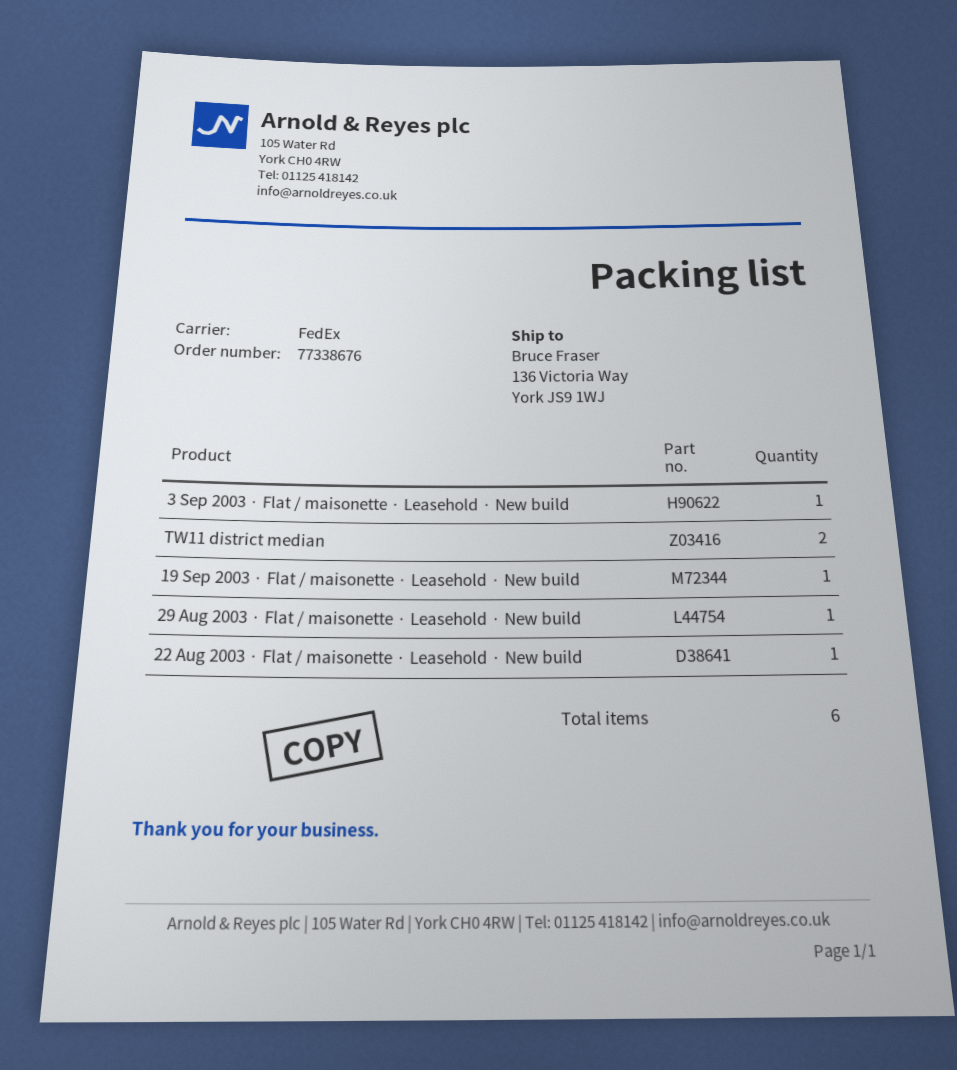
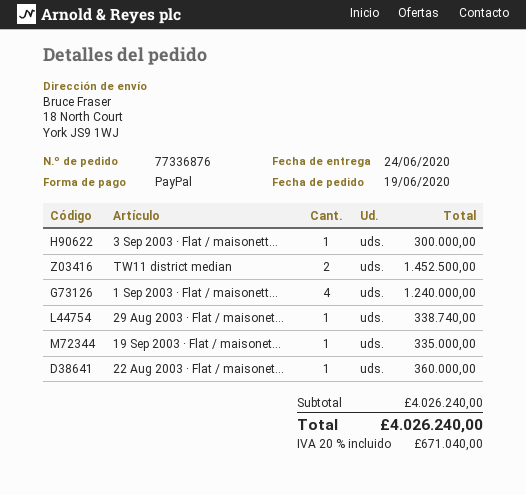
order number: 77338676 -> 77336876
ship to: 136 Victoria Way, York JS9 1WJ -> 18 North Court, York JS9 1WJ
1 Sep 2003 · Flat / maisonett...: none -> 4

